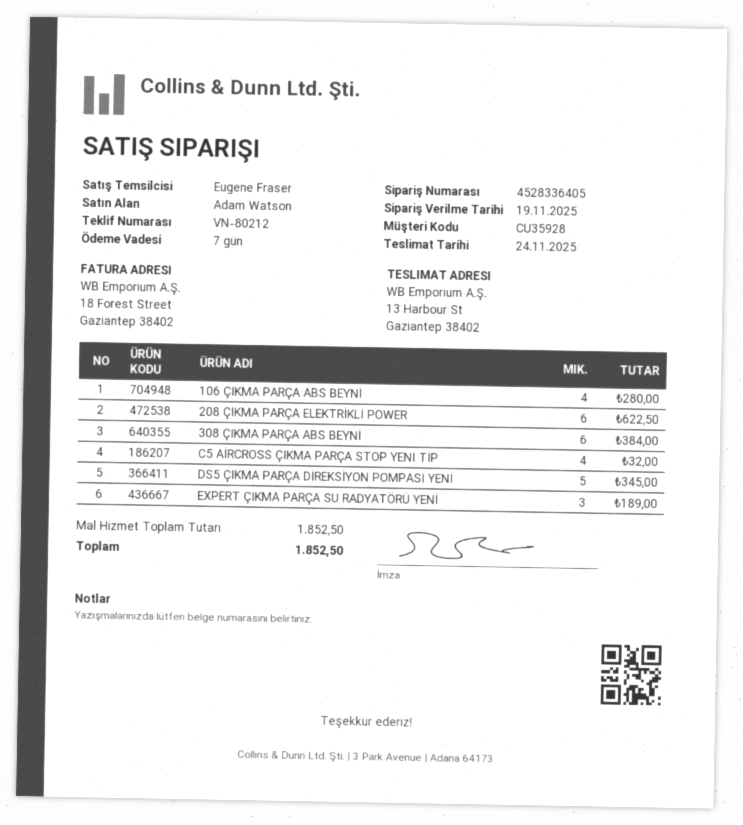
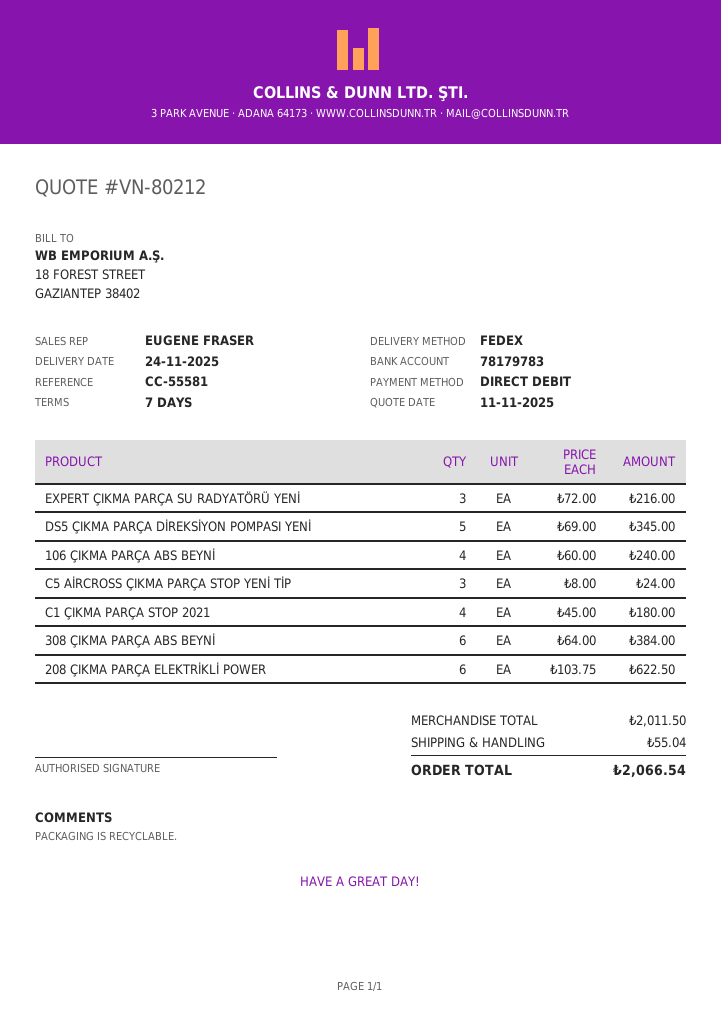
106 ÇIKMA PARÇA ABS BEYNİ: 4 for 280.00 -> 4 for 240.00
C5 AİRCROSS ÇIKMA PARÇA STOP YENİ TİP: 4 for 32.00 -> 3 for 24.00
EXPERT ÇIKMA PARÇA SU RADYATÖRÜ YENİ: 3 for 189.00 -> 3 for 216.00
C1 ÇIKMA PARÇA STOP 2021: none -> 4 for 180.00
subtotal: 1852.50 -> 2011.50
shipping: none -> 55.04
total: 1852.50 -> 2066.54

